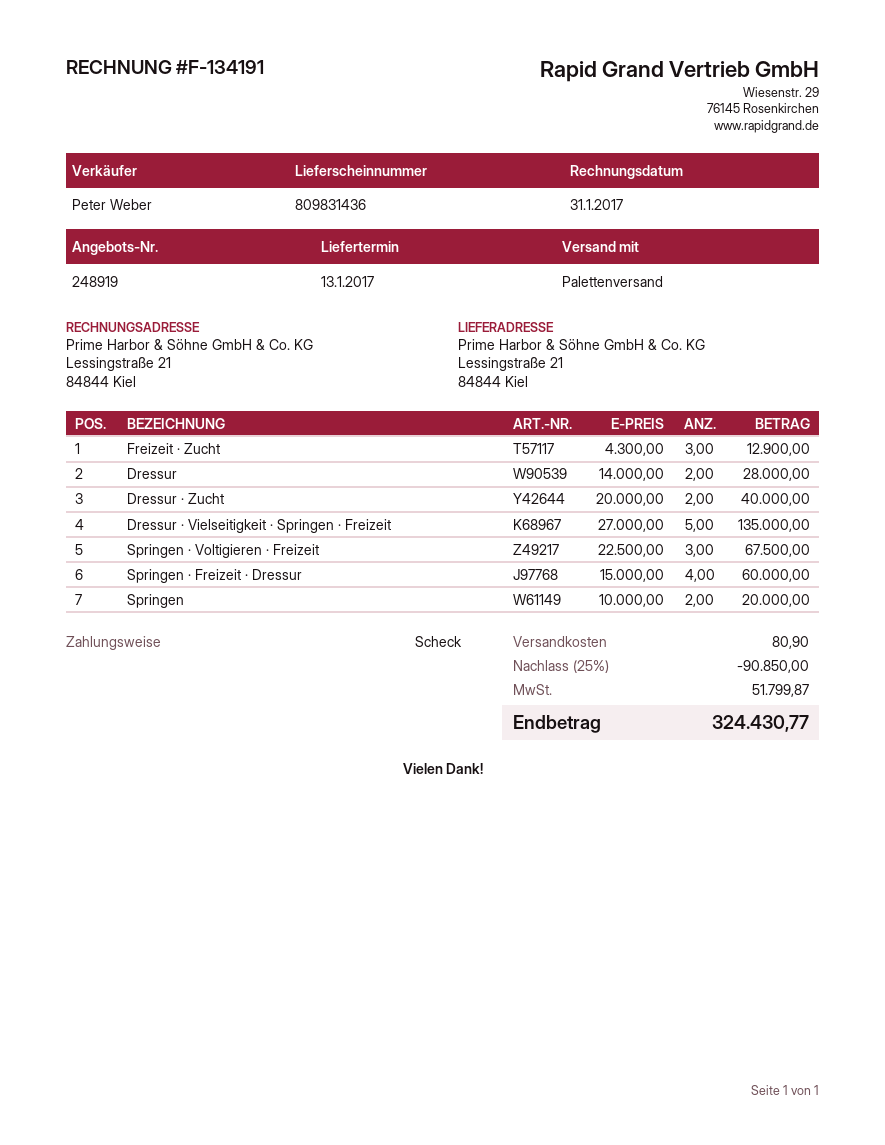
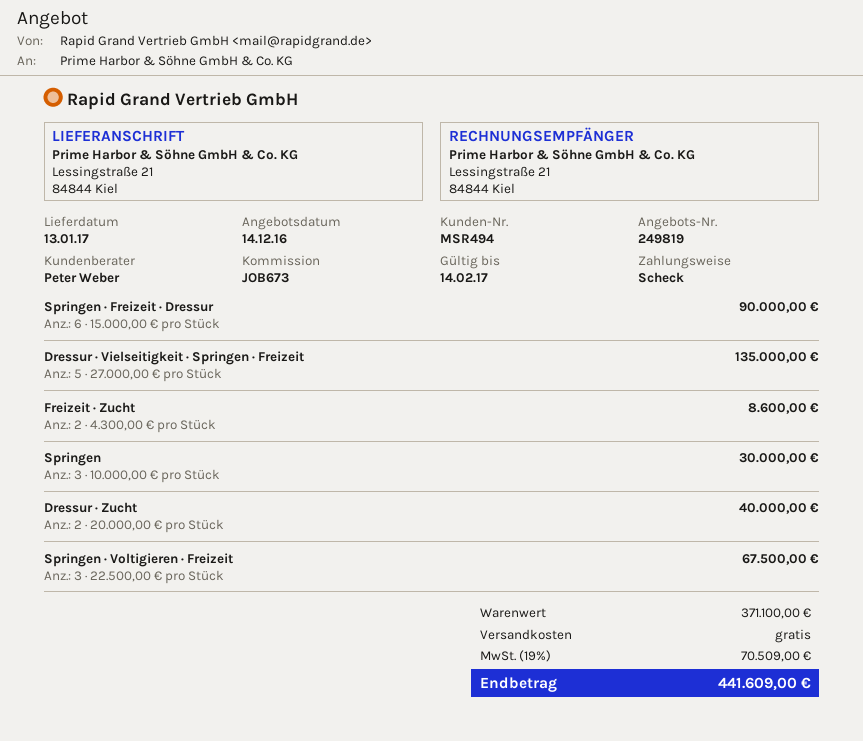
quote number: 248919 -> 249819
Freizeit · Zucht: 3 x 4300.00 = 12900.00 -> 2 x 4300.00 = 8600.00
Dressur: 2 x 14000.00 = 28000.00 -> none
Springen · Freizeit · Dressur: 4 x 15000.00 = 60000.00 -> 6 x 15000.00 = 90000.00
Springen: 2 x 10000.00 = 20000.00 -> 3 x 10000.00 = 30000.00
discount: 25% = 90850.00 -> none
shipping: 80.90 -> 0.00
tax: 51799.87 -> 70509.00
total: 324430.77 -> 441609.00

